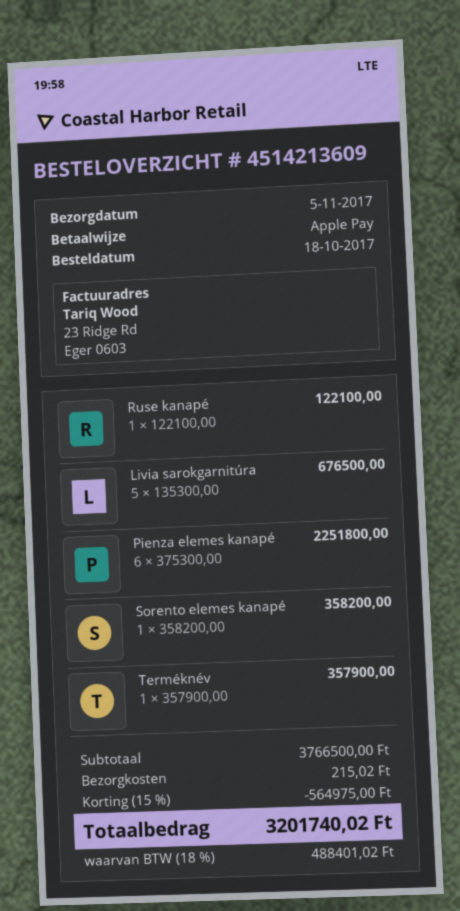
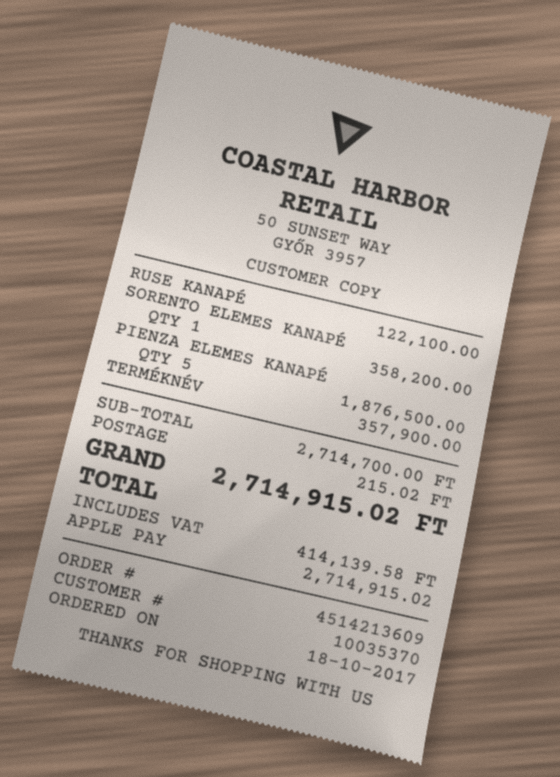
Livia sarokgarnitúra: 5 for 676500.00 -> none
Pienza elemes kanapé: 6 for 2251800.00 -> 5 for 1876500.00
subtotal: 3766500.00 -> 2714700.00
discount: 15% = 564975.00 -> none
tax: 488401.02 -> 414139.58
total: 3201740.02 -> 2714915.02

